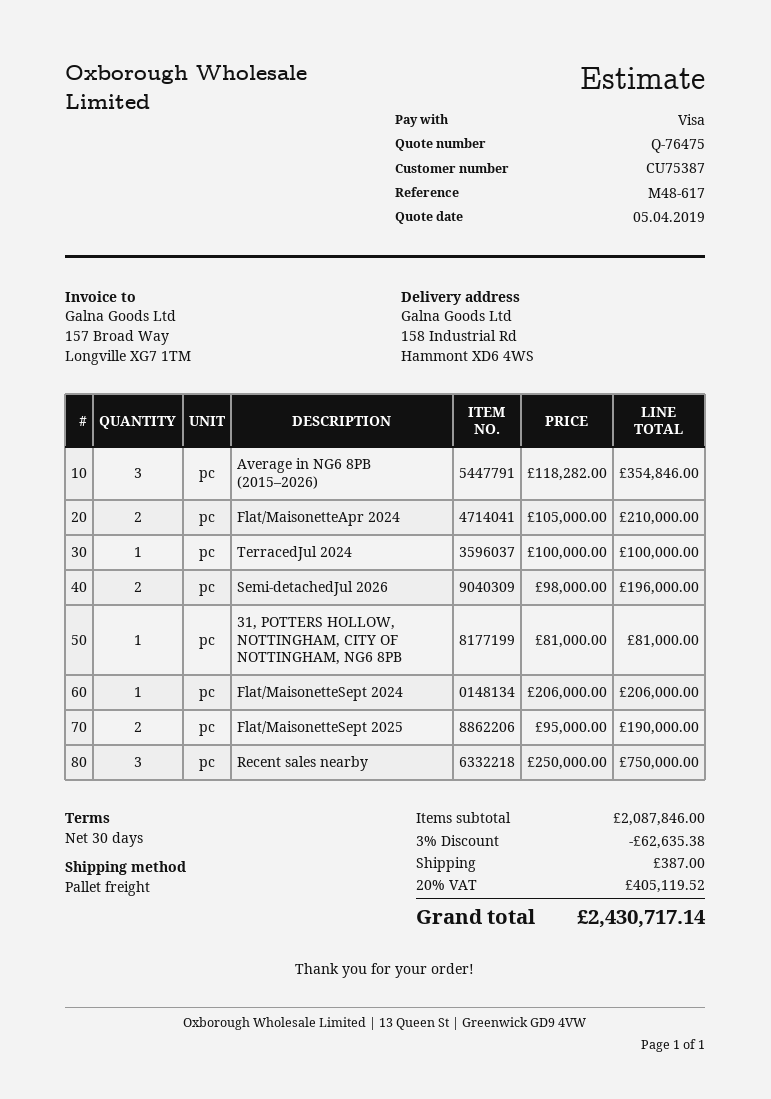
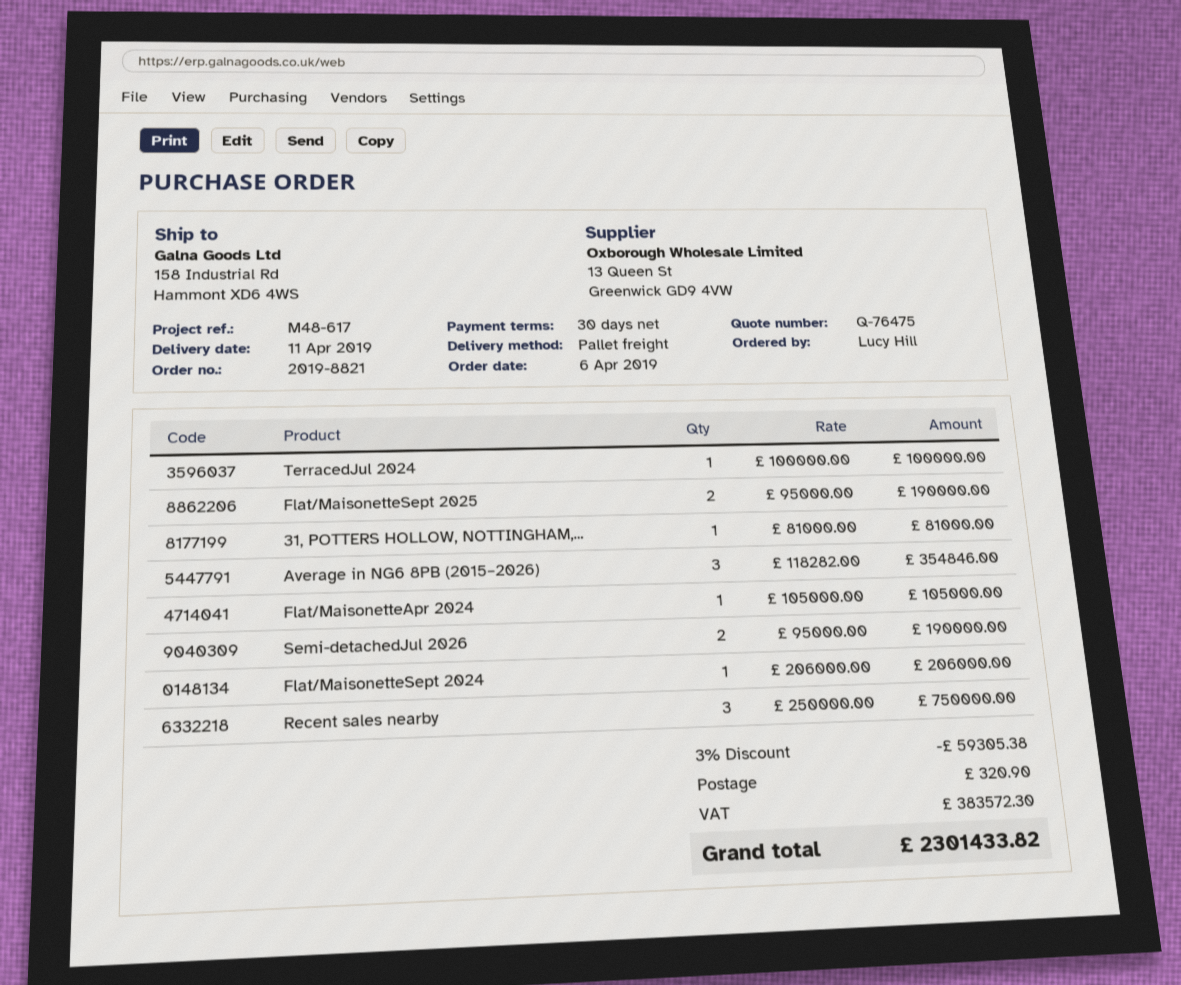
Flat/MaisonetteApr 2024: 2 x 105000.00 = 210000.00 -> 1 x 105000.00 = 105000.00
Semi-detachedJul 2026: 2 x 98000.00 = 196000.00 -> 2 x 95000.00 = 190000.00
discount: 3% = 62635.38 -> 3% = 59305.38
shipping: 387.00 -> 320.90
tax: 405119.52 -> 383572.30
total: 2430717.14 -> 2301433.82

